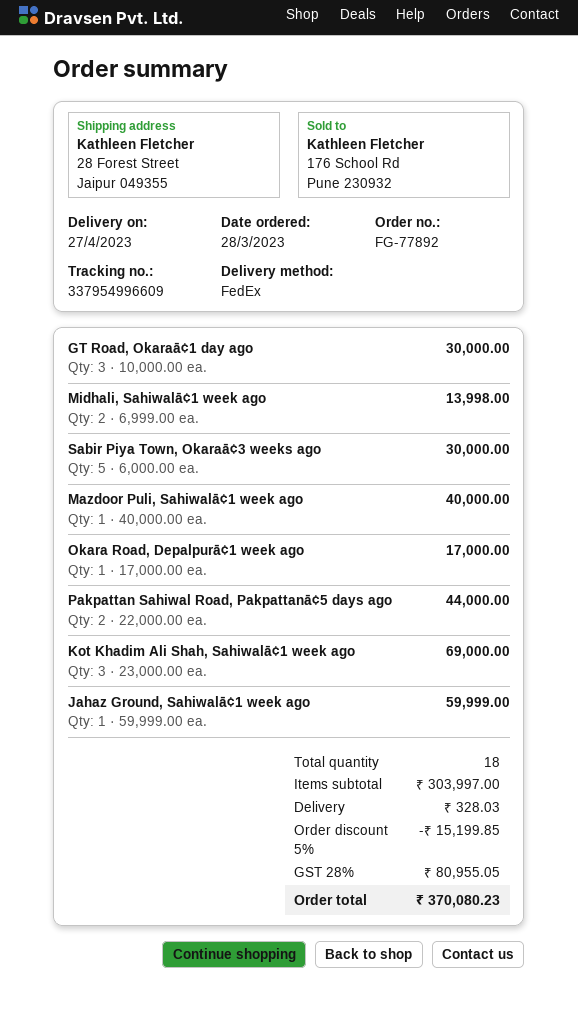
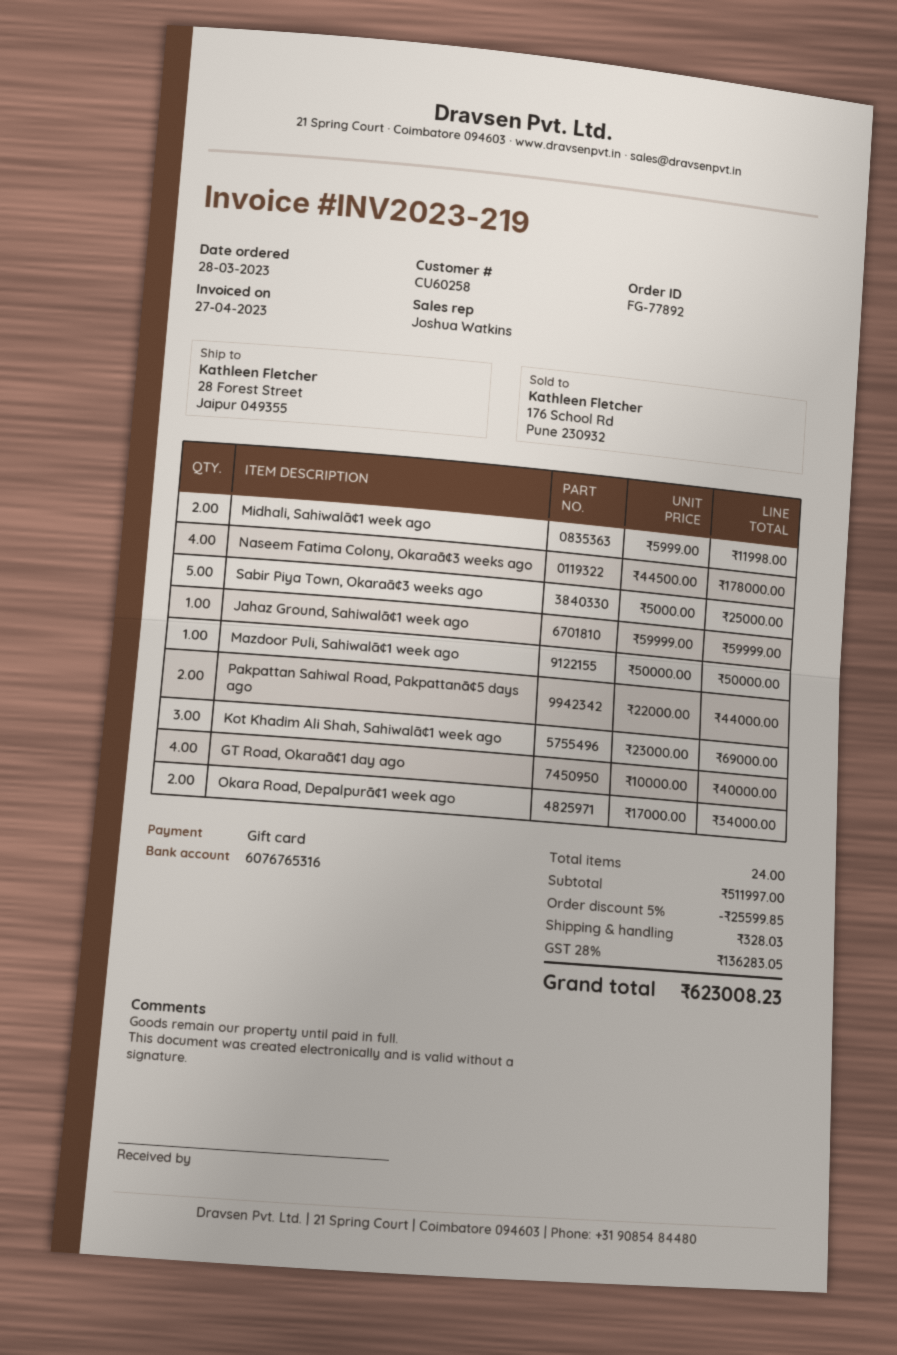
GT Road, Okaraā¢1 day ago: 3 x 10000.00 = 30000.00 -> 4 x 10000.00 = 40000.00
Midhali, Sahiwalā¢1 week ago: 2 x 6999.00 = 13998.00 -> 2 x 5999.00 = 11998.00
Sabir Piya Town, Okaraā¢3 weeks ago: 5 x 6000.00 = 30000.00 -> 5 x 5000.00 = 25000.00
Mazdoor Puli, Sahiwalā¢1 week ago: 1 x 40000.00 = 40000.00 -> 1 x 50000.00 = 50000.00
Okara Road, Depalpurā¢1 week ago: 1 x 17000.00 = 17000.00 -> 2 x 17000.00 = 34000.00
Naseem Fatima Colony, Okaraā¢3 weeks ago: none -> 4 x 44500.00 = 178000.00
total quantity: 18 -> 24
subtotal: 303997.00 -> 511997.00
discount: 5% = 15199.85 -> 5% = 25599.85
tax: 28% = 80955.05 -> 28% = 136283.05
total: 370080.23 -> 623008.23

